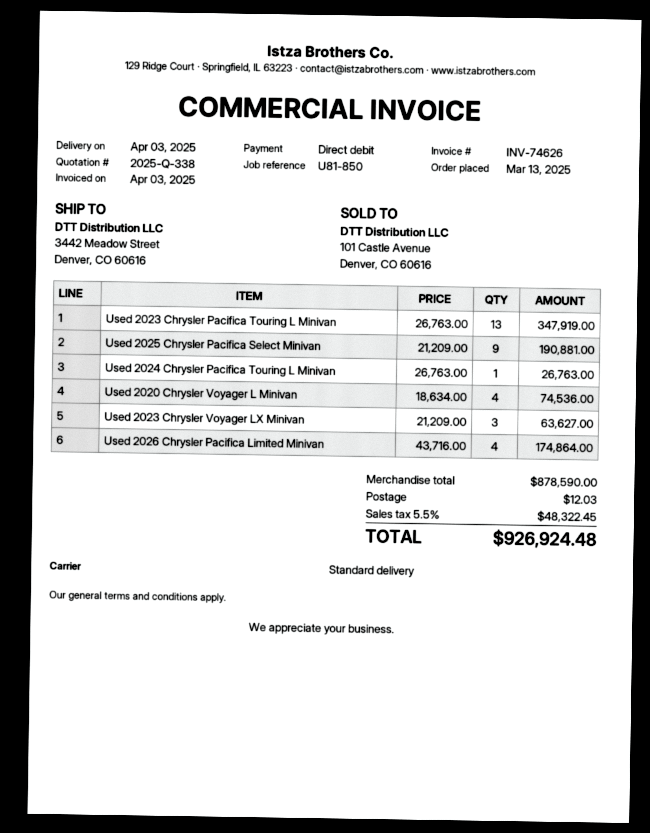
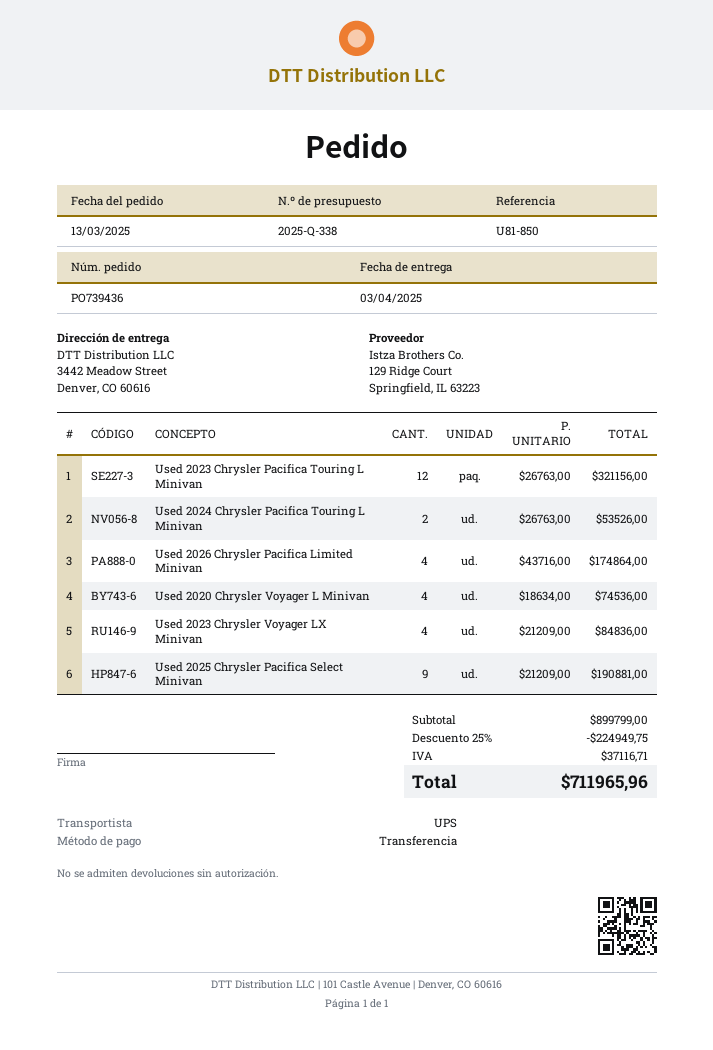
payment method: direct debit -> bank transfer
shipping method: standard -> UPS
Used 2023 Chrysler Pacifica Touring L Minivan: 13 x 26763.00 = 347919.00 -> 12 x 26763.00 = 321156.00
Used 2024 Chrysler Pacifica Touring L Minivan: 1 x 26763.00 = 26763.00 -> 2 x 26763.00 = 53526.00
Used 2023 Chrysler Voyager LX Minivan: 3 x 21209.00 = 63627.00 -> 4 x 21209.00 = 84836.00
subtotal: 878590.00 -> 899799.00
discount: none -> 25% = 224949.75
shipping: 12.03 -> none
tax: 48322.45 -> 37116.71
total: 926924.48 -> 711965.96

